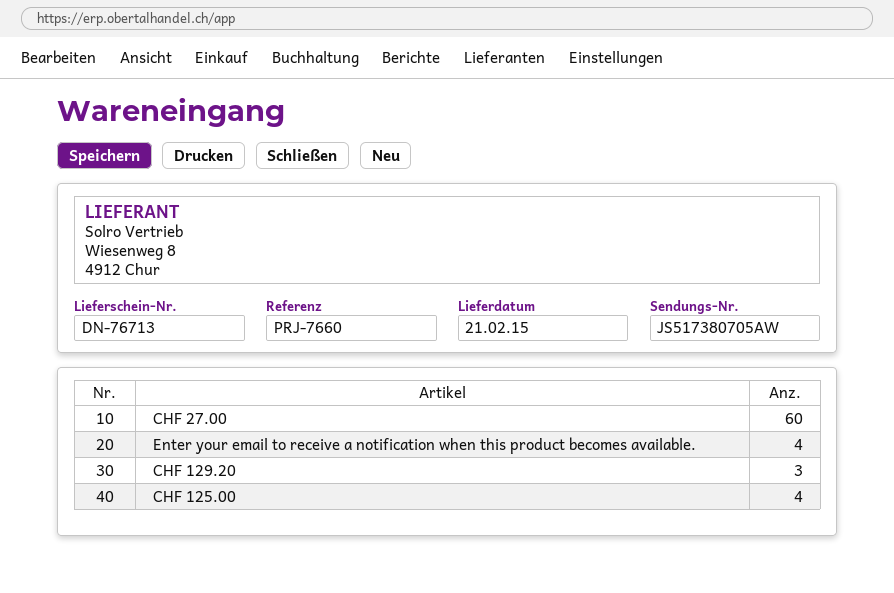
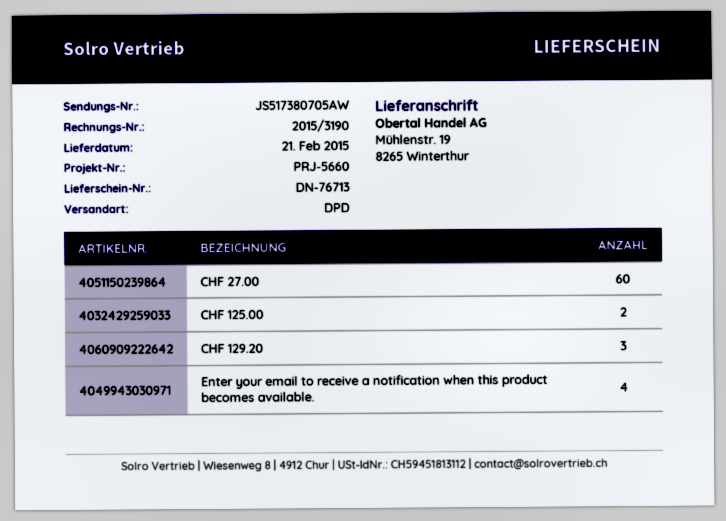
reference: PRJ-7660 -> PRJ-5660
CHF 125.00: 4 -> 2

